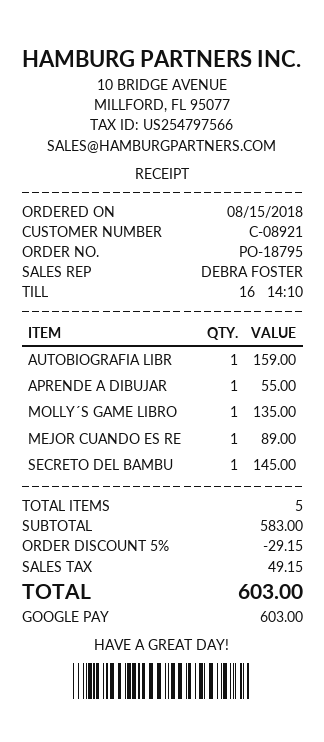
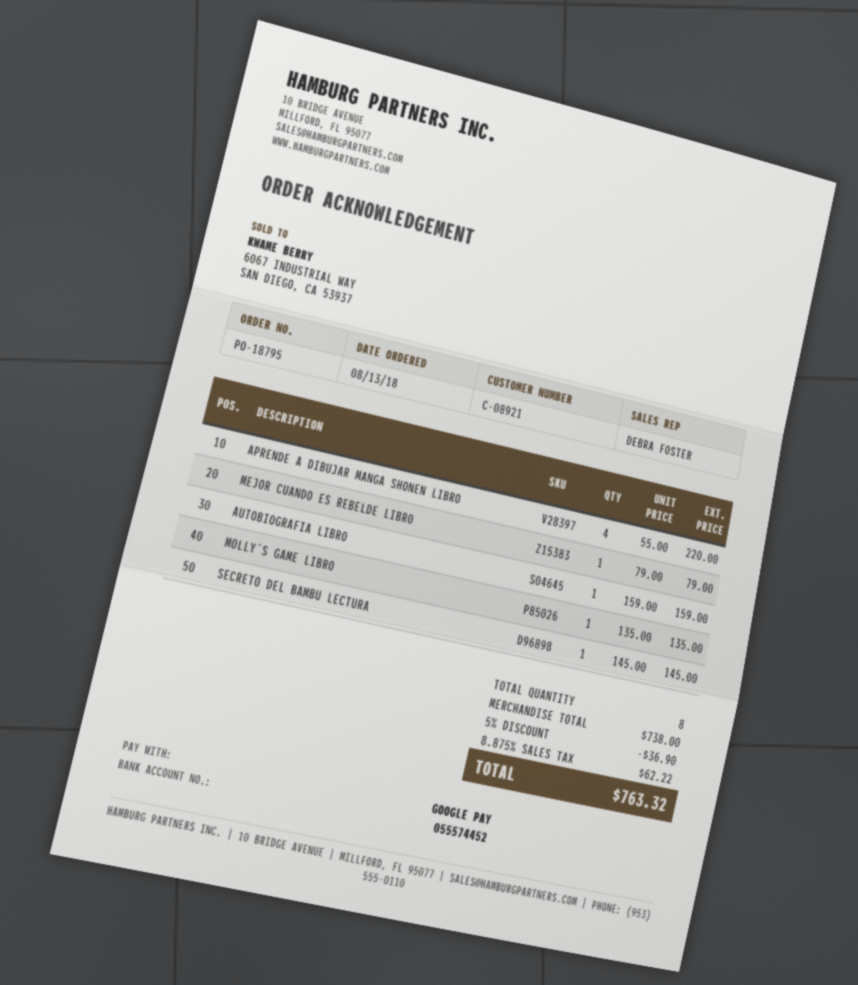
order date: 2018-08-15 -> 2018-08-13
APRENDE A DIBUJAR: 1 for 55.00 -> 4 for 220.00
MEJOR CUANDO ES RE: 1 for 89.00 -> 1 for 79.00
total quantity: 5 -> 8
subtotal: 583.00 -> 738.00
discount: 5% = 29.15 -> 5% = 36.90
tax: 49.15 -> 62.22
total: 603.00 -> 763.32

